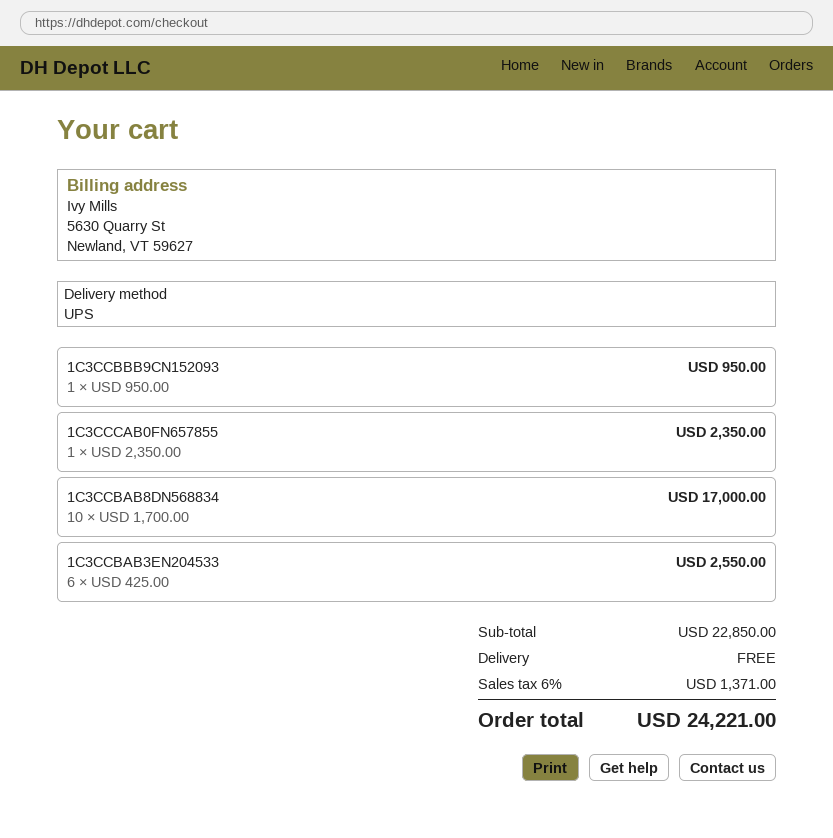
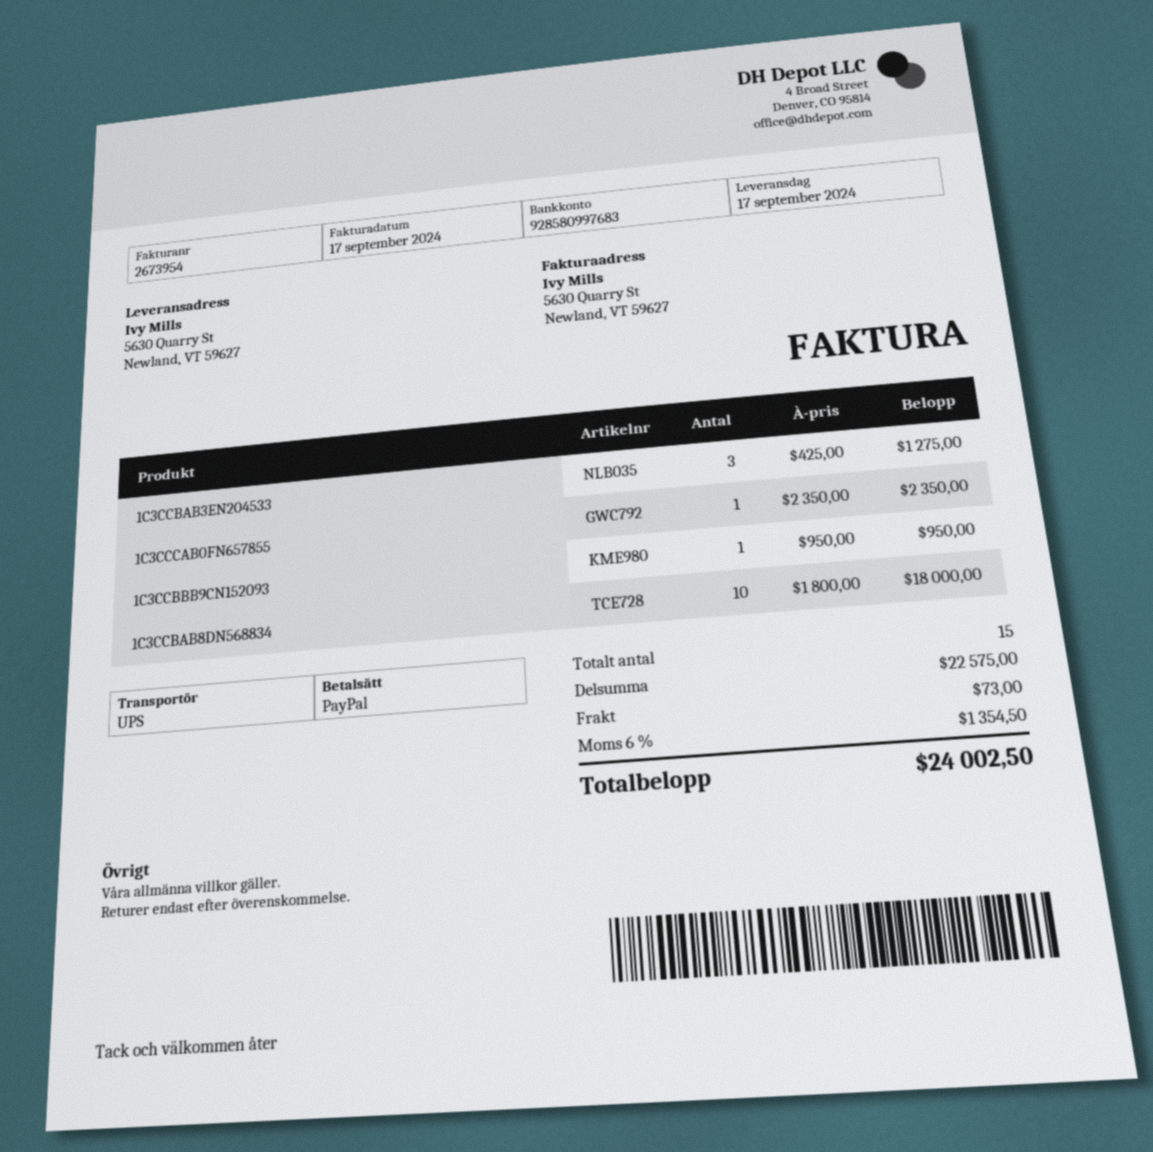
1C3CCBAB8DN568834: 10 x 1700.00 = 17000.00 -> 10 x 1800.00 = 18000.00
1C3CCBAB3EN204533: 6 x 425.00 = 2550.00 -> 3 x 425.00 = 1275.00
subtotal: 22850.00 -> 22575.00
shipping: 0.00 -> 73.00
tax: 6% = 1371.00 -> 6% = 1354.50
total: 24221.00 -> 24002.50

